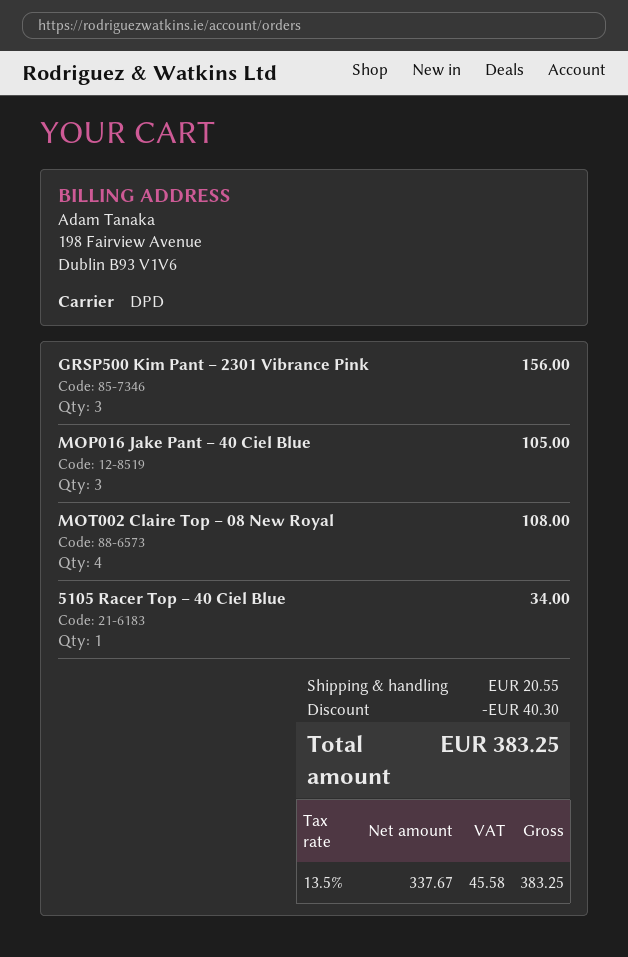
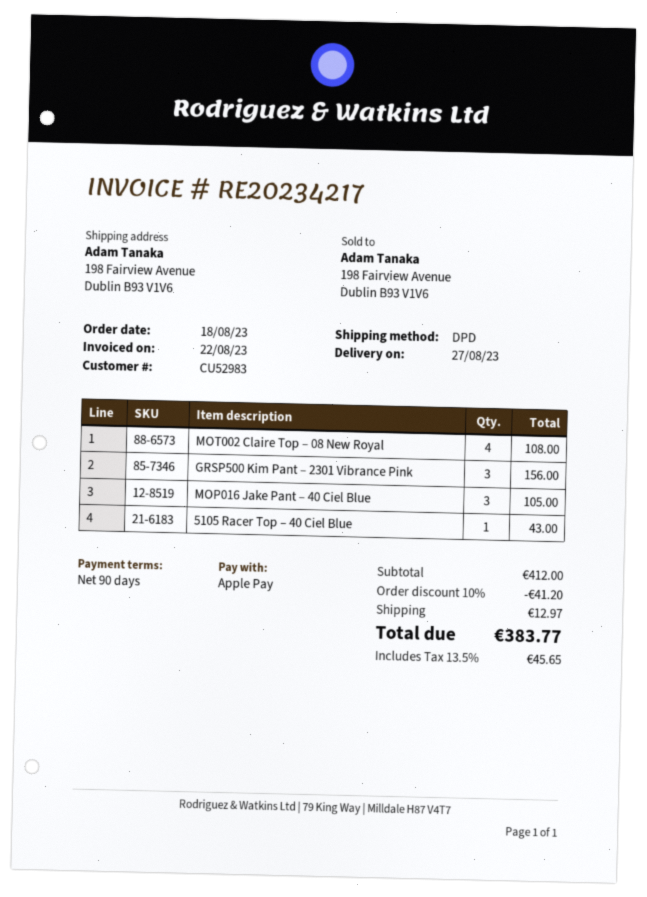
5105 Racer Top – 40 Ciel Blue: 1 for 34.00 -> 1 for 43.00
discount: 40.30 -> 41.20
shipping: 20.55 -> 12.97
tax: 13.5% = 45.58 -> 13.5% = 45.65
total: 383.25 -> 383.77

